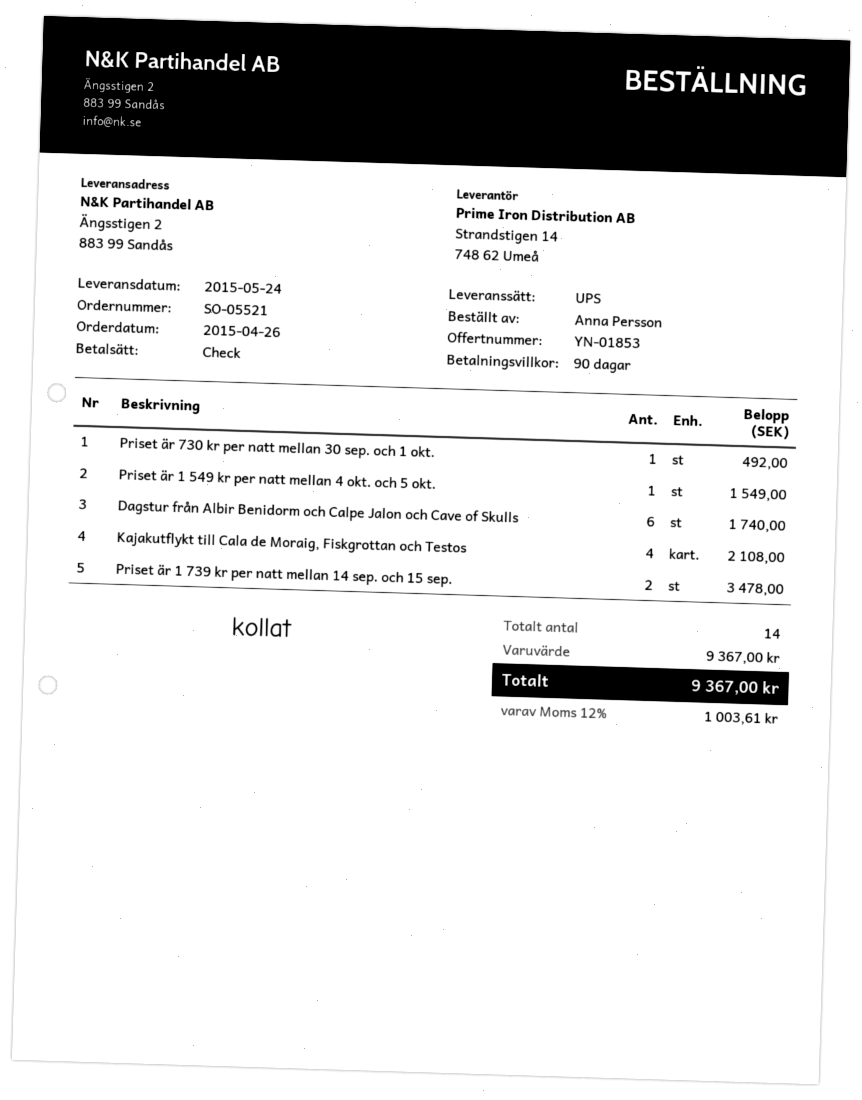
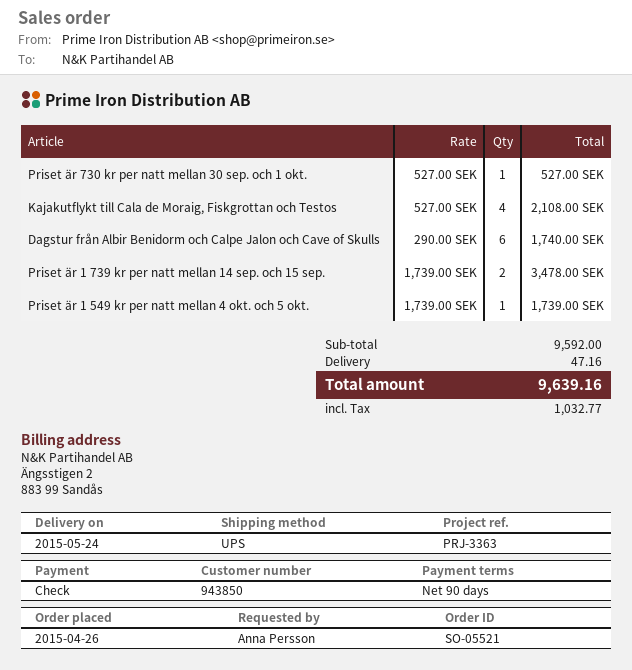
Priset är 730 kr per natt mellan 30 sep. och 1 okt.: 1 for 492.00 -> 1 for 527.00
Priset är 1 549 kr per natt mellan 4 okt. och 5 okt.: 1 for 1549.00 -> 1 for 1739.00
subtotal: 9367.00 -> 9592.00
shipping: none -> 47.16
tax: 1003.61 -> 1032.77
total: 9367.00 -> 9639.16

